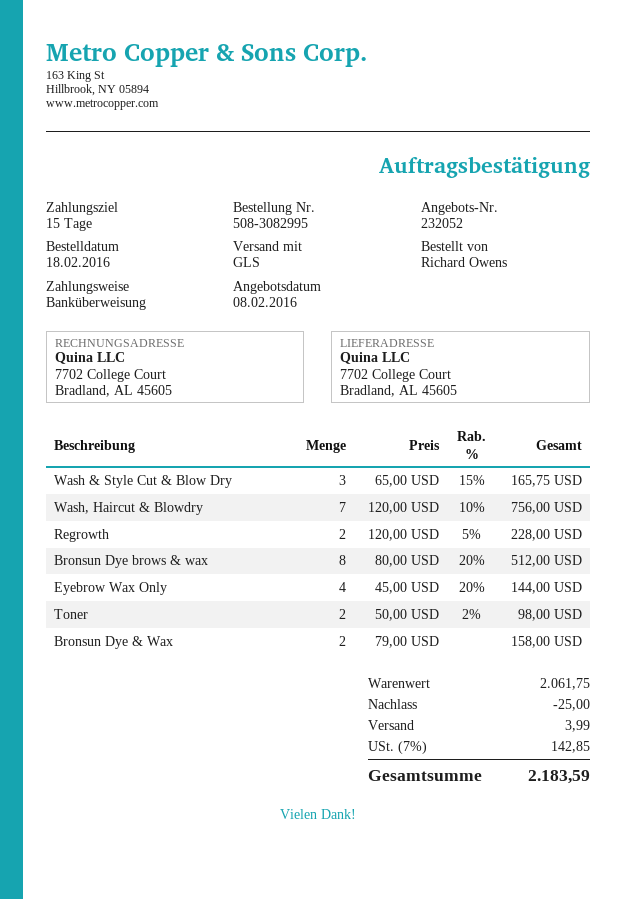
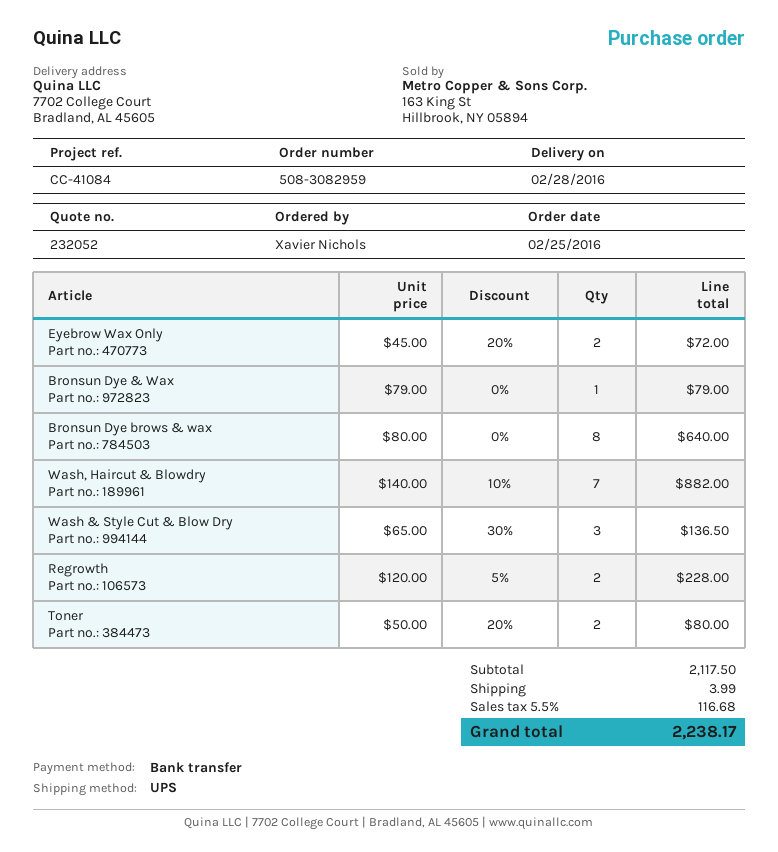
order number: 508-3082995 -> 508-3082959
order date: 2016-02-18 -> 2016-02-25
ordered by: Richard Owens -> Xavier Nichols
shipping method: GLS -> UPS
Wash & Style Cut & Blow Dry: 3 x 65.00 - 15% = 165.75 -> 3 x 65.00 - 30% = 136.50
Wash, Haircut & Blowdry: 7 x 120.00 - 10% = 756.00 -> 7 x 140.00 - 10% = 882.00
Bronsun Dye brows & wax: 8 x 80.00 - 20% = 512.00 -> 8 x 80.00 = 640.00
Eyebrow Wax Only: 4 x 45.00 - 20% = 144.00 -> 2 x 45.00 - 20% = 72.00
Toner: 2 x 50.00 - 2% = 98.00 -> 2 x 50.00 - 20% = 80.00
Bronsun Dye & Wax: 2 x 79.00 = 158.00 -> 1 x 79.00 = 79.00
subtotal: 2061.75 -> 2117.50
discount: 25.00 -> none
tax: 7% = 142.85 -> 5.5% = 116.68
total: 2183.59 -> 2238.17

